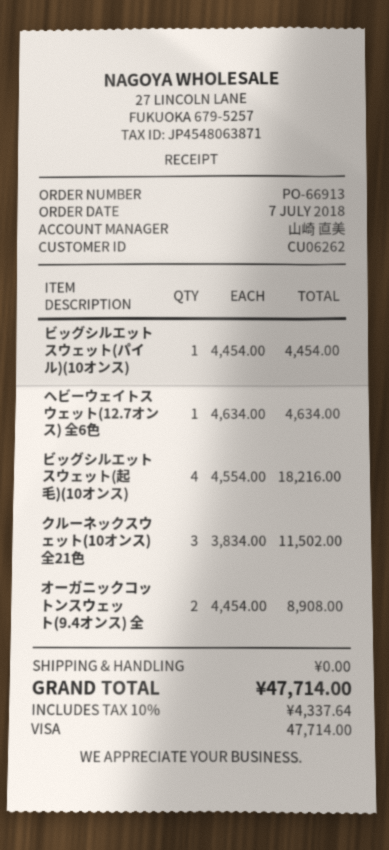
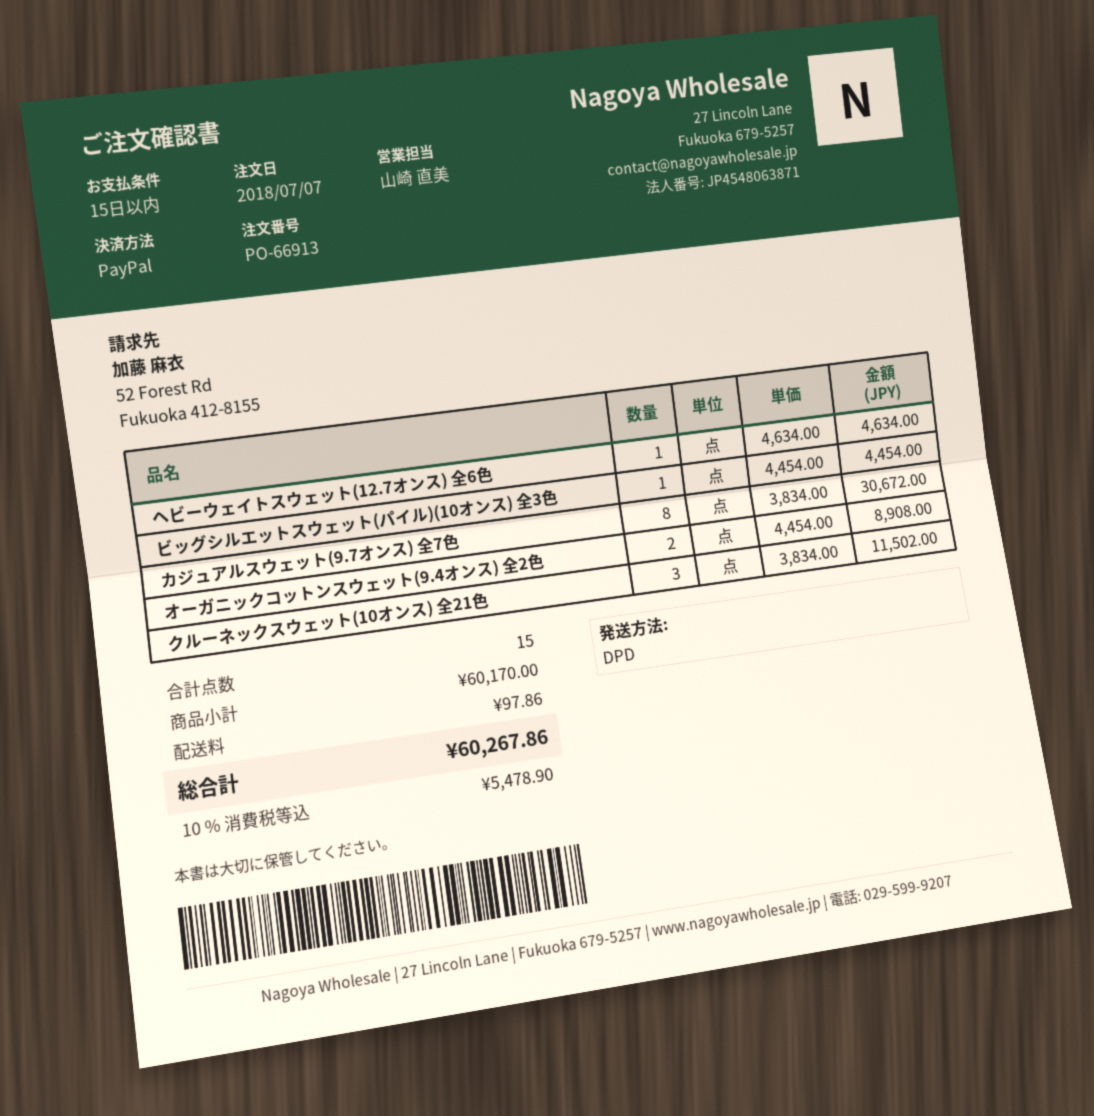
payment method: Visa -> PayPal
ビッグシルエットスウェット(起毛)(10オンス): 4 x 4554.00 = 18216.00 -> none
カジュアルスウェット(9.7オンス) 全7色: none -> 8 x 3834.00 = 30672.00
shipping: 0.00 -> 97.86
tax: 10% = 4337.64 -> 10% = 5478.90
total: 47714.00 -> 60267.86

